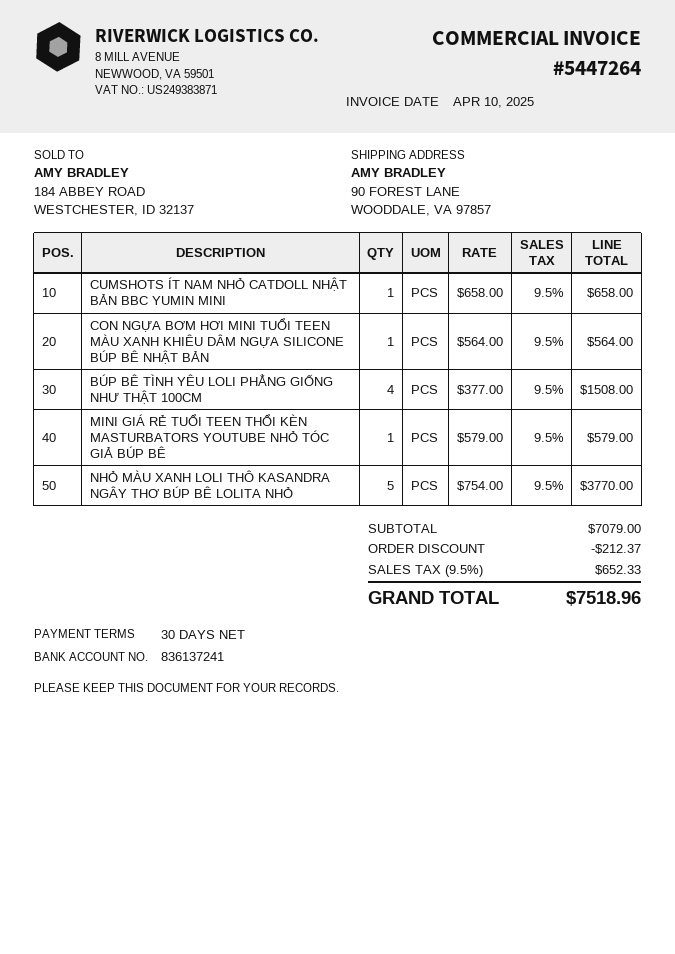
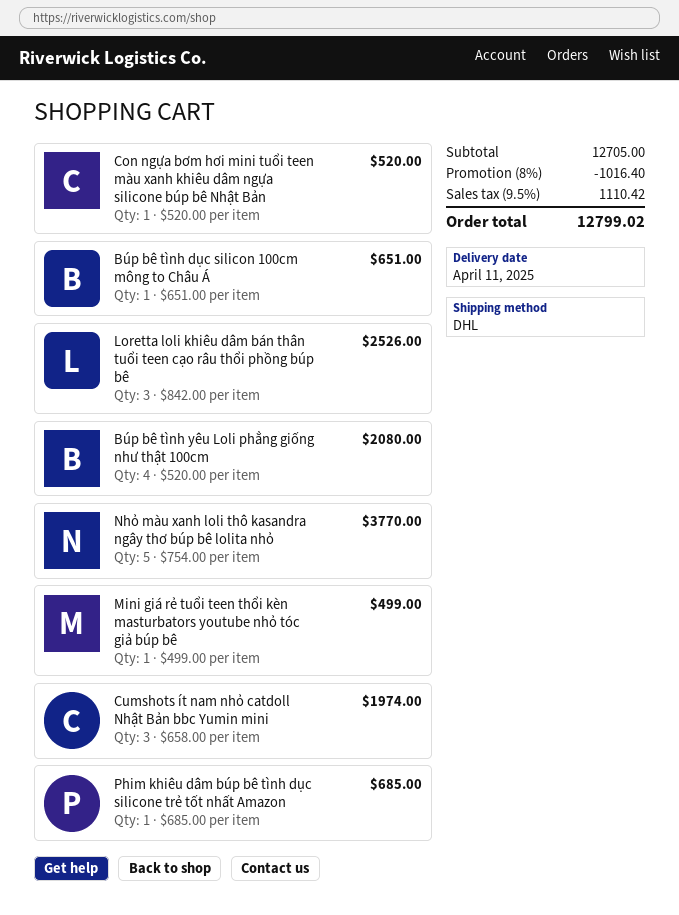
CUMSHOTS ÍT NAM NHỎ CATDOLL NHẬT BẢN BBC YUMIN MINI: 1 x 658.00 = 658.00 -> 3 x 658.00 = 1974.00
CON NGỰA BƠM HƠI MINI TUỔI TEEN MÀU XANH KHIÊU DÂM NGỰA SILICONE BÚP BÊ NHẬT BẢN: 1 x 564.00 = 564.00 -> 1 x 520.00 = 520.00
BÚP BÊ TÌNH YÊU LOLI PHẲNG GIỐNG NHƯ THẬT 100CM: 4 x 377.00 = 1508.00 -> 4 x 520.00 = 2080.00
MINI GIÁ RẺ TUỔI TEEN THỔI KÈN MASTURBATORS YOUTUBE NHỎ TÓC GIẢ BÚP BÊ: 1 x 579.00 = 579.00 -> 1 x 499.00 = 499.00
Búp bê tình dục silicon 100cm mông to Châu Á: none -> 1 x 651.00 = 651.00
Loretta loli khiêu dâm bán thân tuổi teen cạo râu thổi phồng búp bê: none -> 3 x 842.00 = 2526.00
Phim khiêu dâm búp bê tình dục silicone trẻ tốt nhất Amazon: none -> 1 x 685.00 = 685.00
subtotal: 7079.00 -> 12705.00
discount: 212.37 -> 1016.40
tax: 9.5% = 652.33 -> 9.5% = 1110.42
total: 7518.96 -> 12799.02

